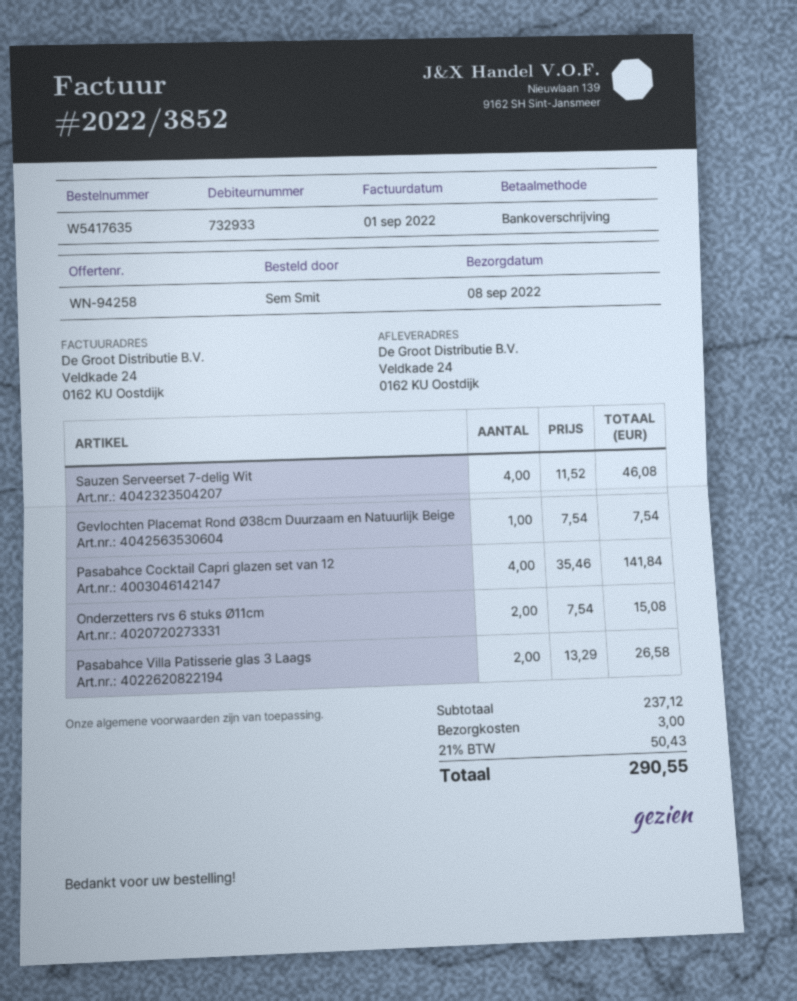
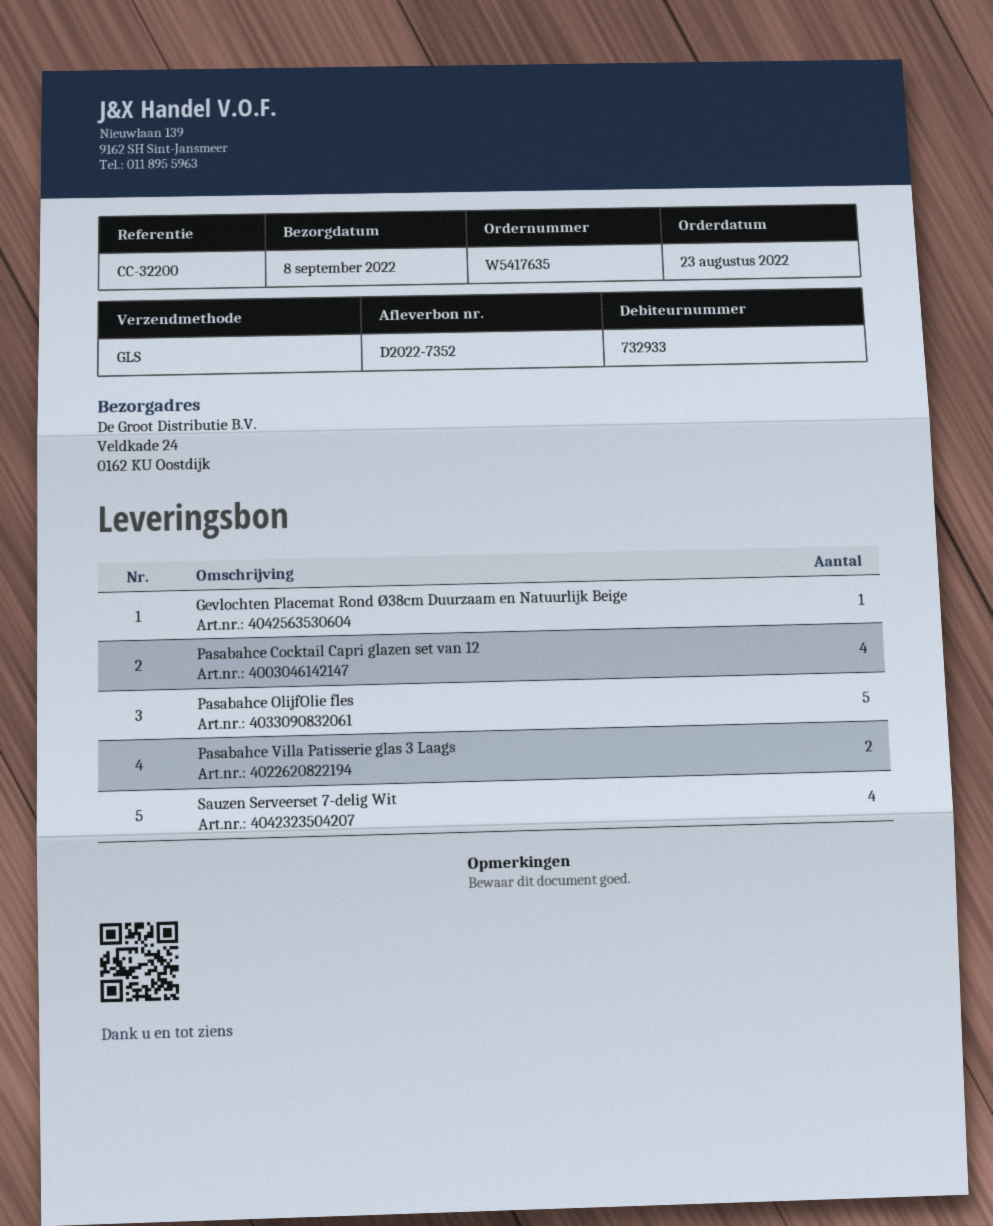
Onderzetters rvs 6 stuks Ø11cm: 2 -> none
Pasabahce OlijfOlie fles: none -> 5

